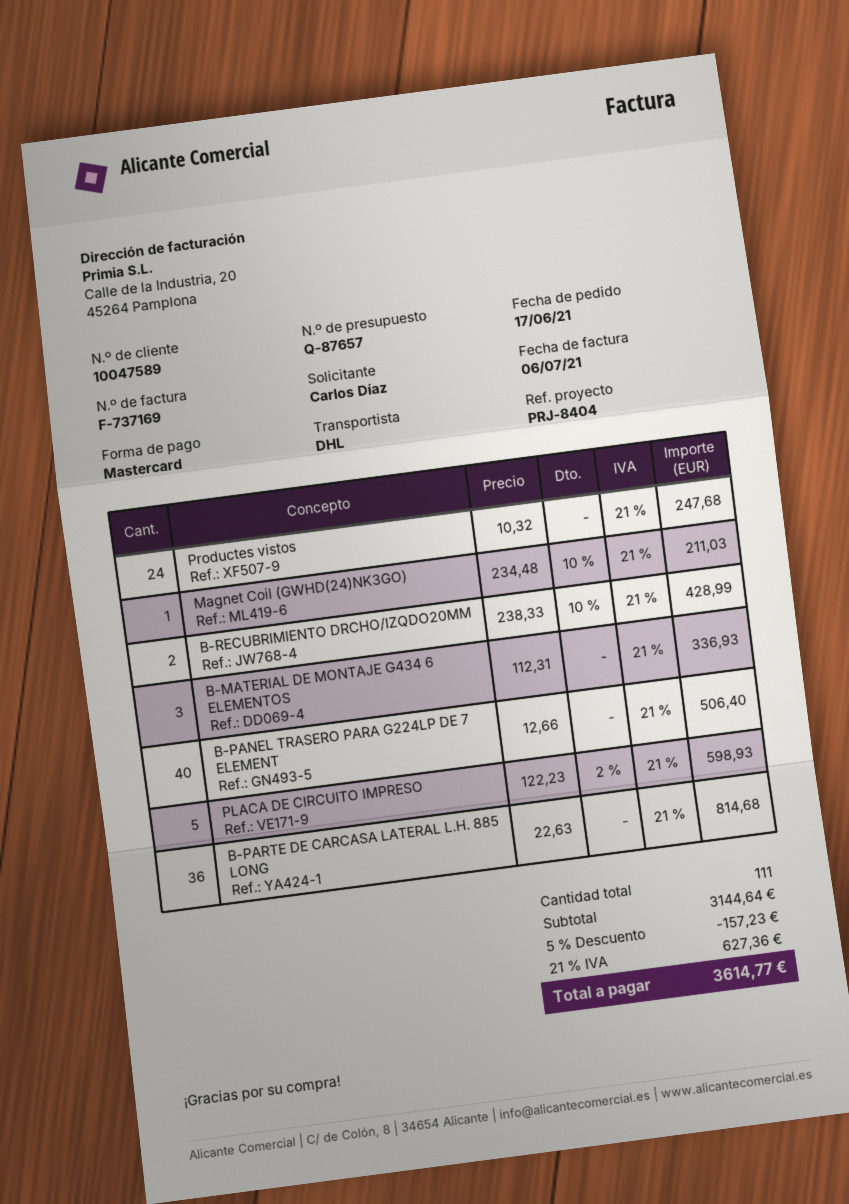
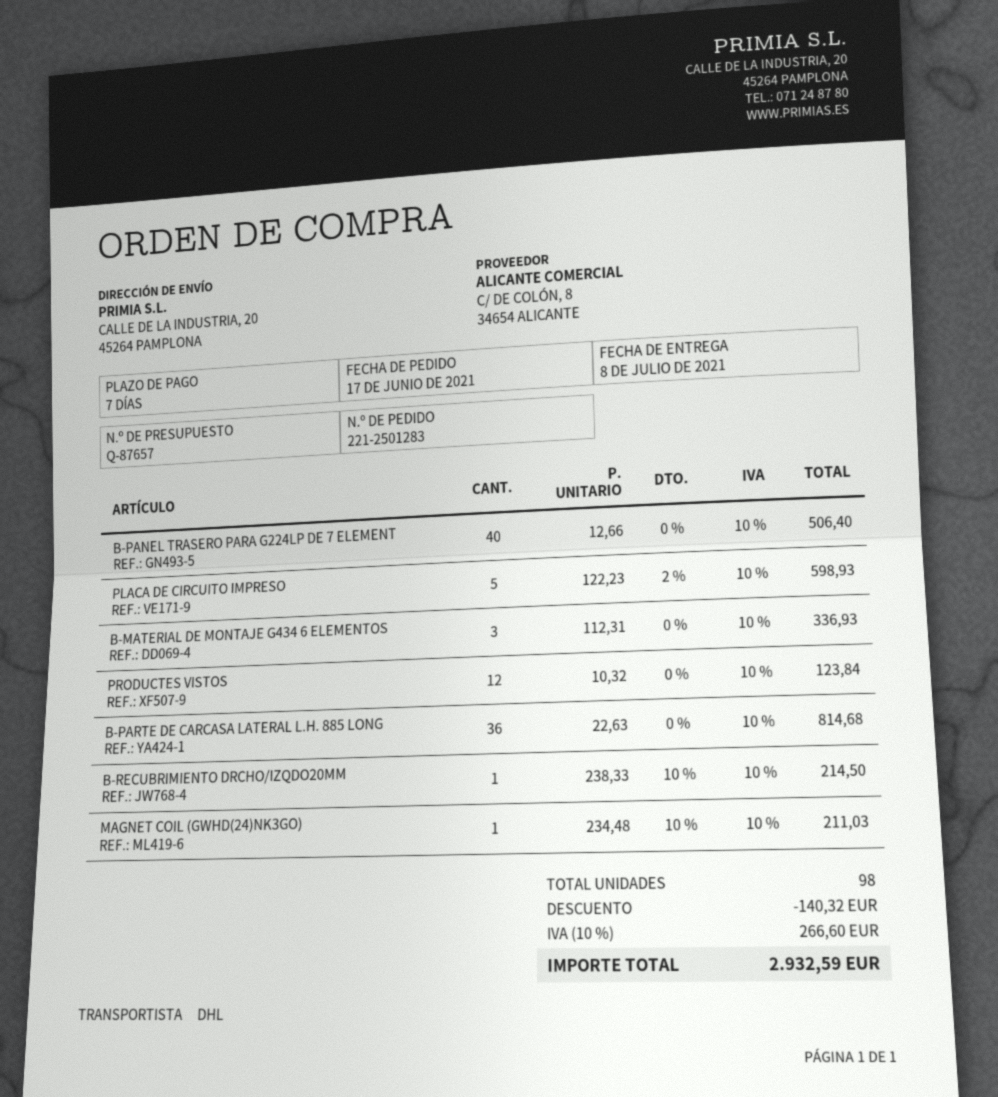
Productes vistos: 24 x 10.32 = 247.68 -> 12 x 10.32 = 123.84
B-RECUBRIMIENTO DRCHO/IZQDO20MM: 2 x 238.33 - 10% = 428.99 -> 1 x 238.33 - 10% = 214.50
total quantity: 111 -> 98
discount: 157.23 -> 140.32
tax: 21% = 627.36 -> 10% = 266.60
total: 3614.77 -> 2932.59

